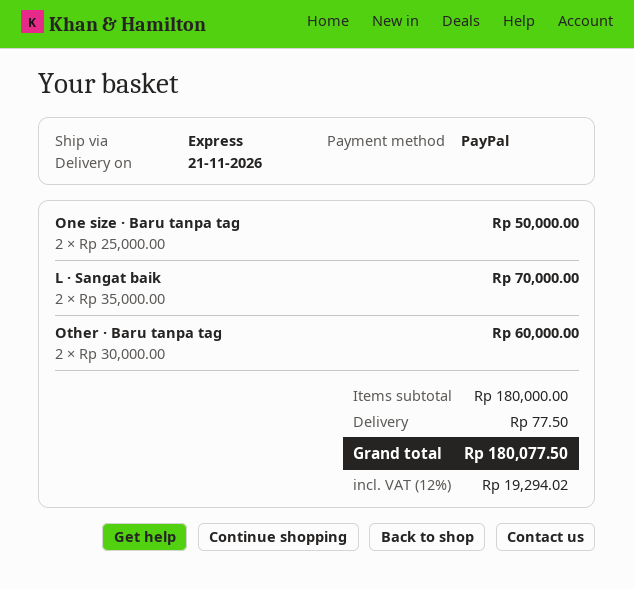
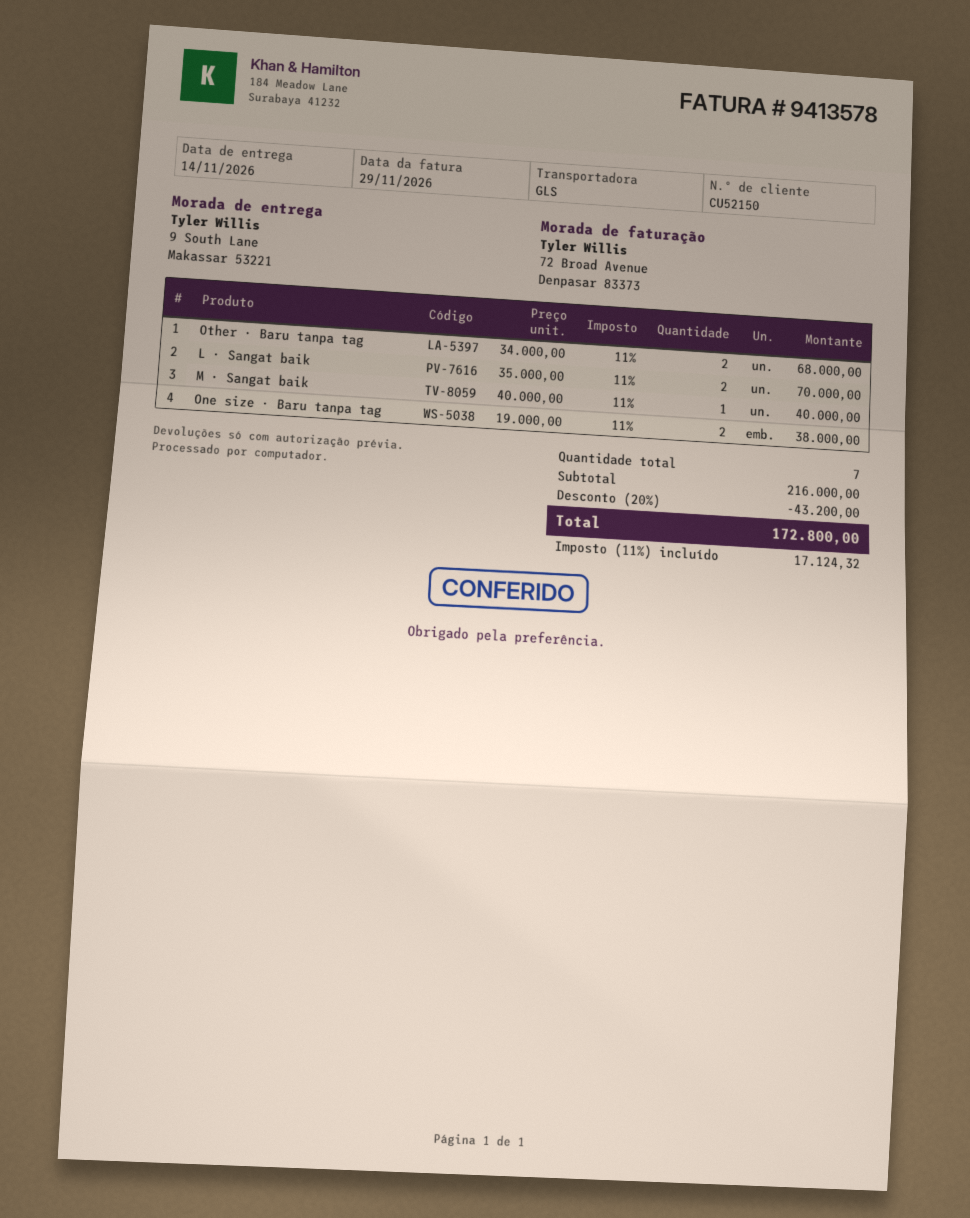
delivery date: 2026-11-21 -> 2026-11-14
shipping method: express -> GLS
One size · Baru tanpa tag: 2 x 25000.00 = 50000.00 -> 2 x 19000.00 = 38000.00
Other · Baru tanpa tag: 2 x 30000.00 = 60000.00 -> 2 x 34000.00 = 68000.00
M · Sangat baik: none -> 1 x 40000.00 = 40000.00
subtotal: 180000.00 -> 216000.00
discount: none -> 20% = 43200.00
shipping: 77.50 -> none
tax: 12% = 19294.02 -> 11% = 17124.32
total: 180077.50 -> 172800.00

